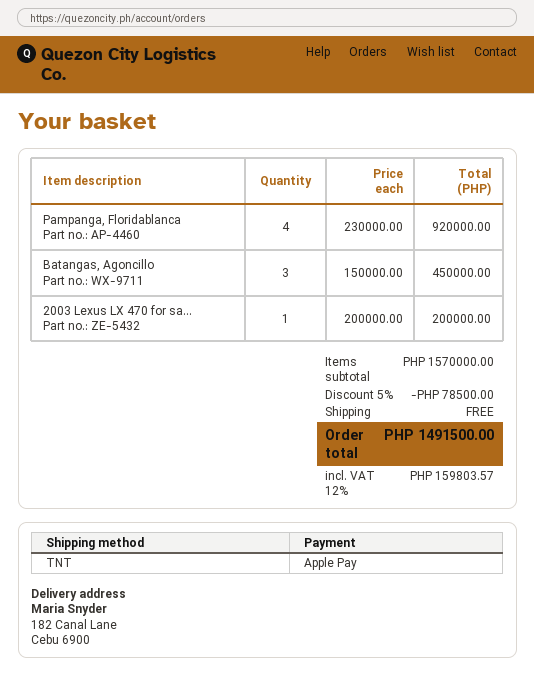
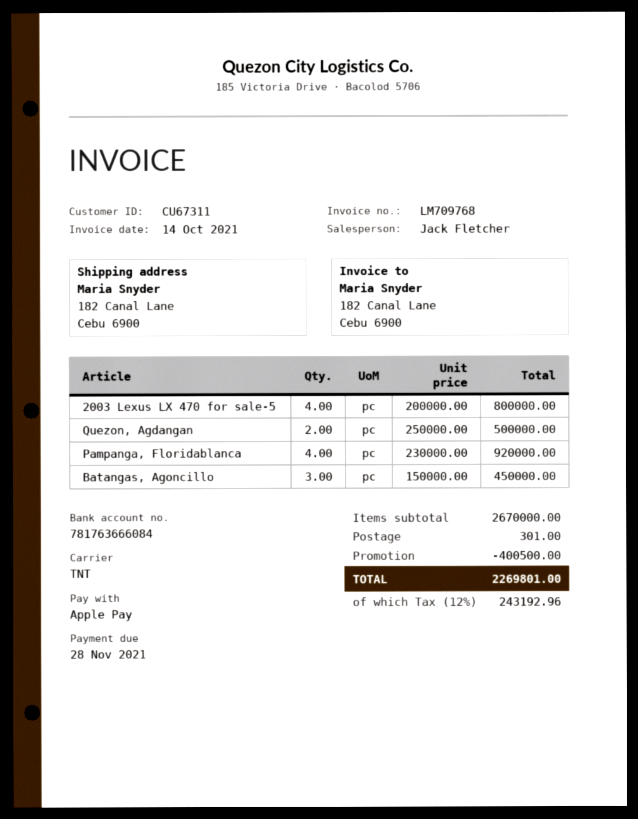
2003 Lexus LX 470 for sa...: 1 x 200000.00 = 200000.00 -> 4 x 200000.00 = 800000.00
Quezon, Agdangan: none -> 2 x 250000.00 = 500000.00
subtotal: 1570000.00 -> 2670000.00
discount: 78500.00 -> 400500.00
shipping: 0.00 -> 301.00
tax: 12% = 159803.57 -> 12% = 243192.96
total: 1491500.00 -> 2269801.00

